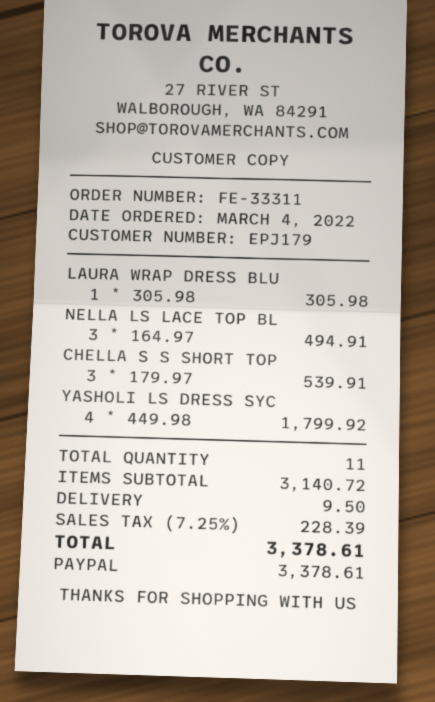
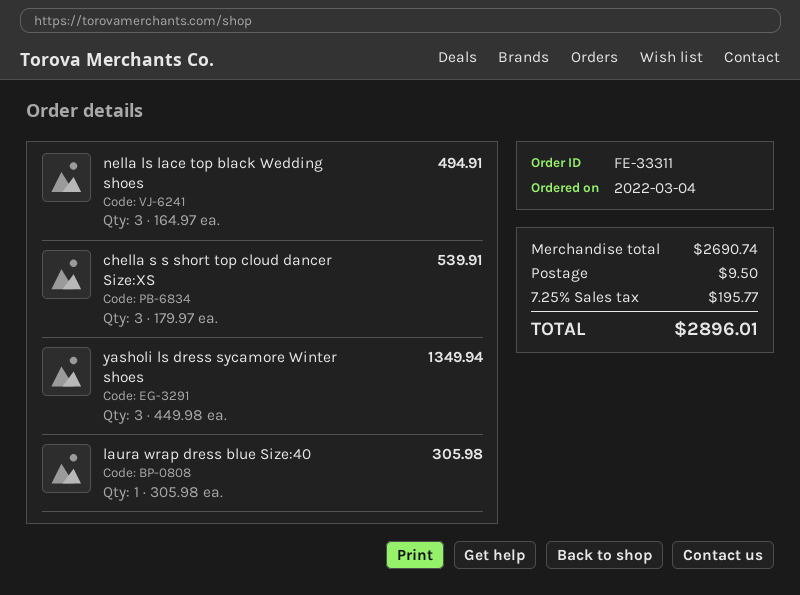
YASHOLI LS DRESS SYC: 4 x 449.98 = 1799.92 -> 3 x 449.98 = 1349.94
subtotal: 3140.72 -> 2690.74
tax: 7.25% = 228.39 -> 7.25% = 195.77
total: 3378.61 -> 2896.01

